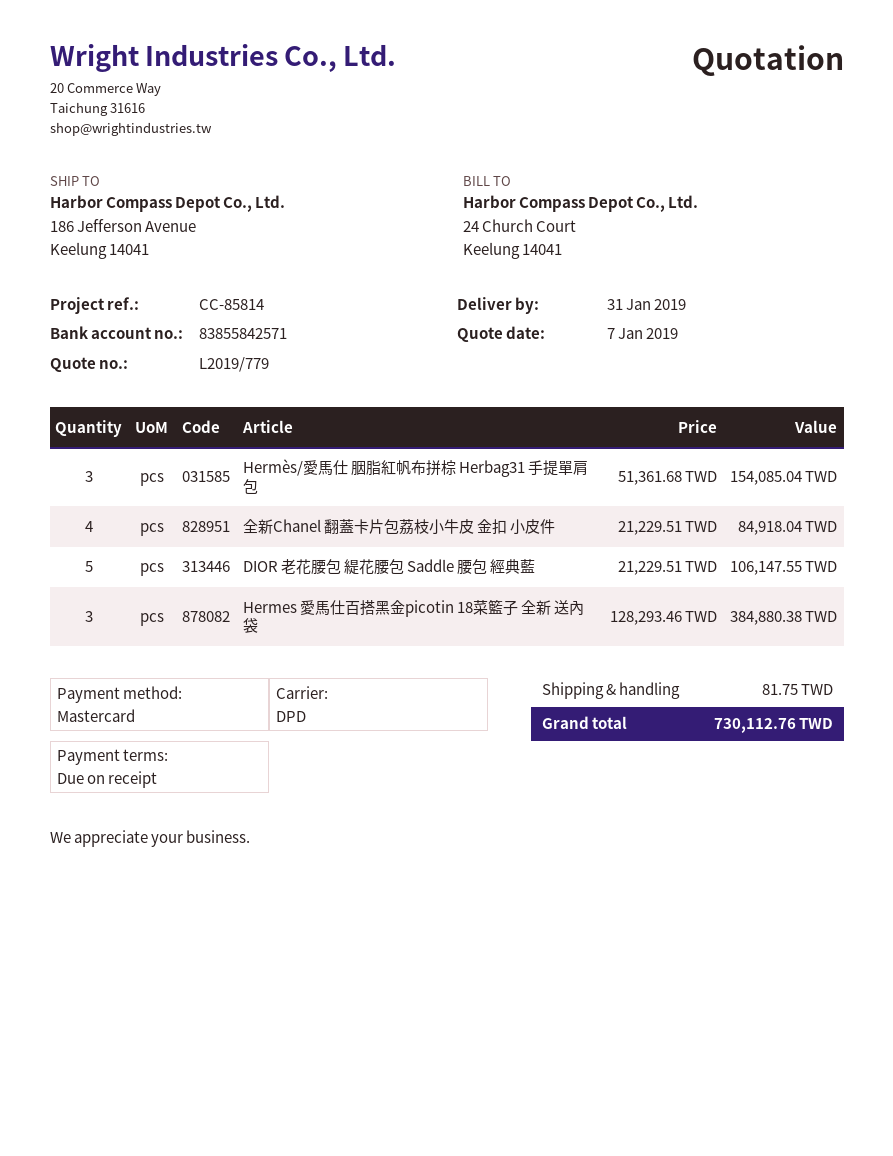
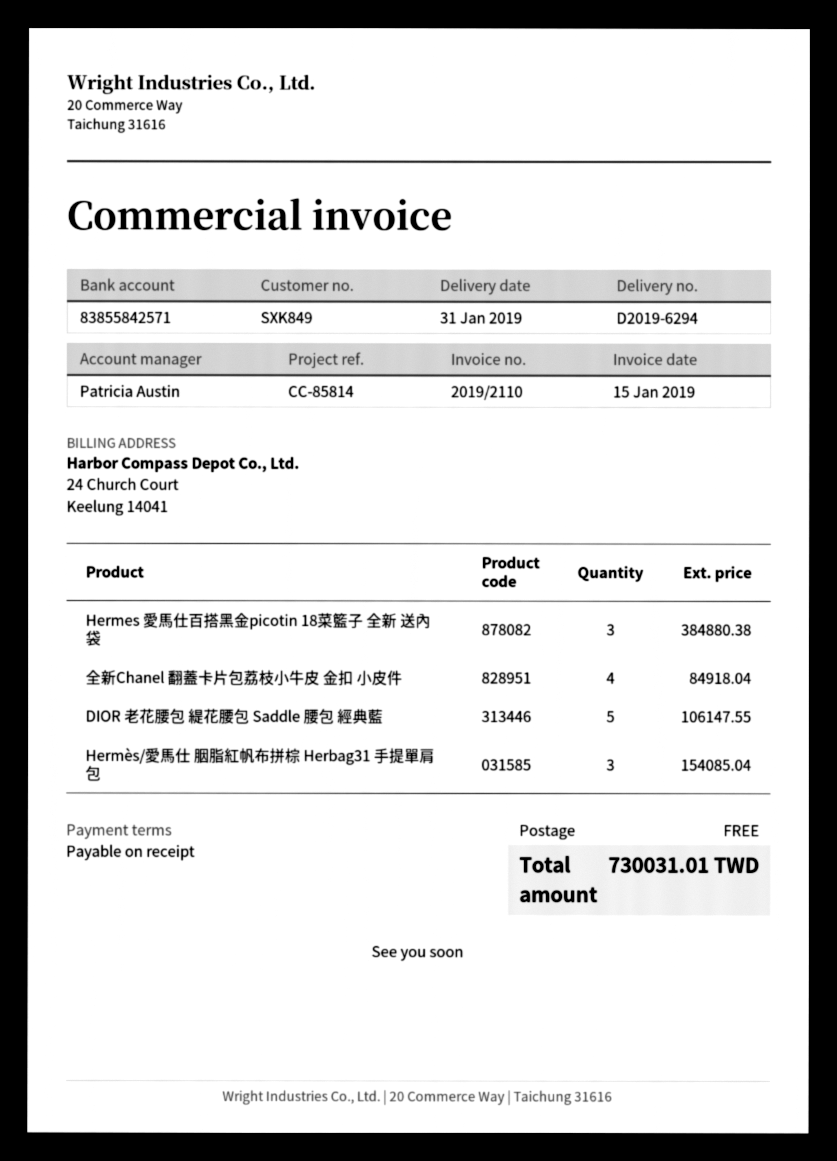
shipping: 81.75 -> 0.00
total: 730112.76 -> 730031.01

